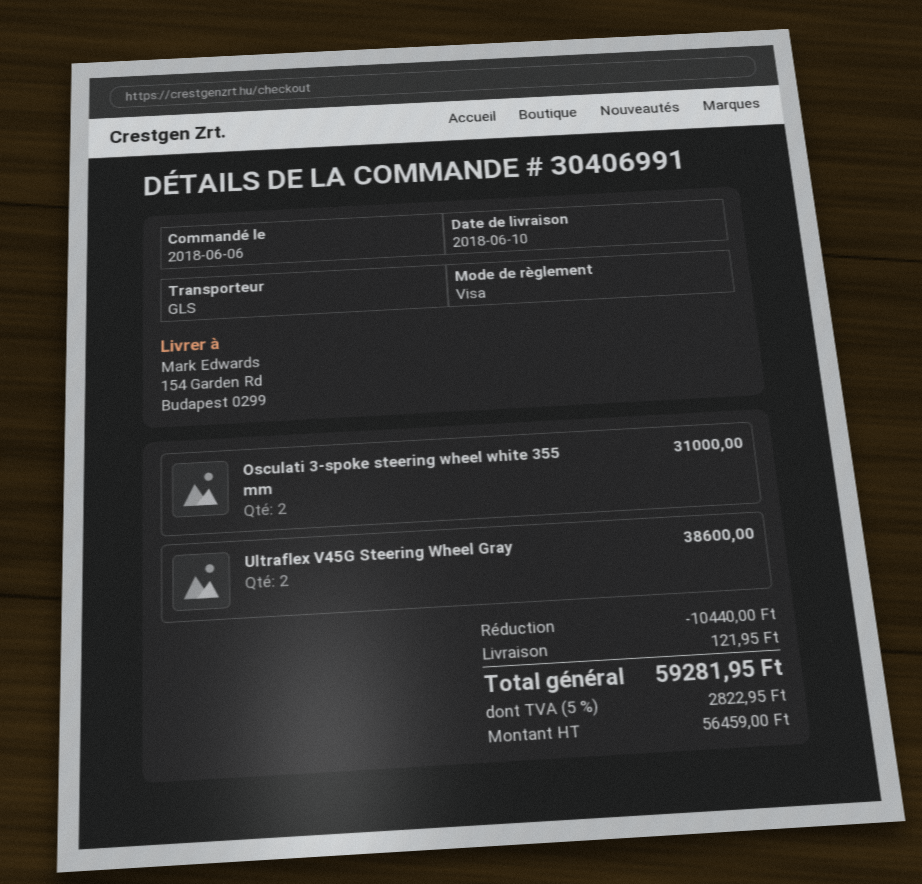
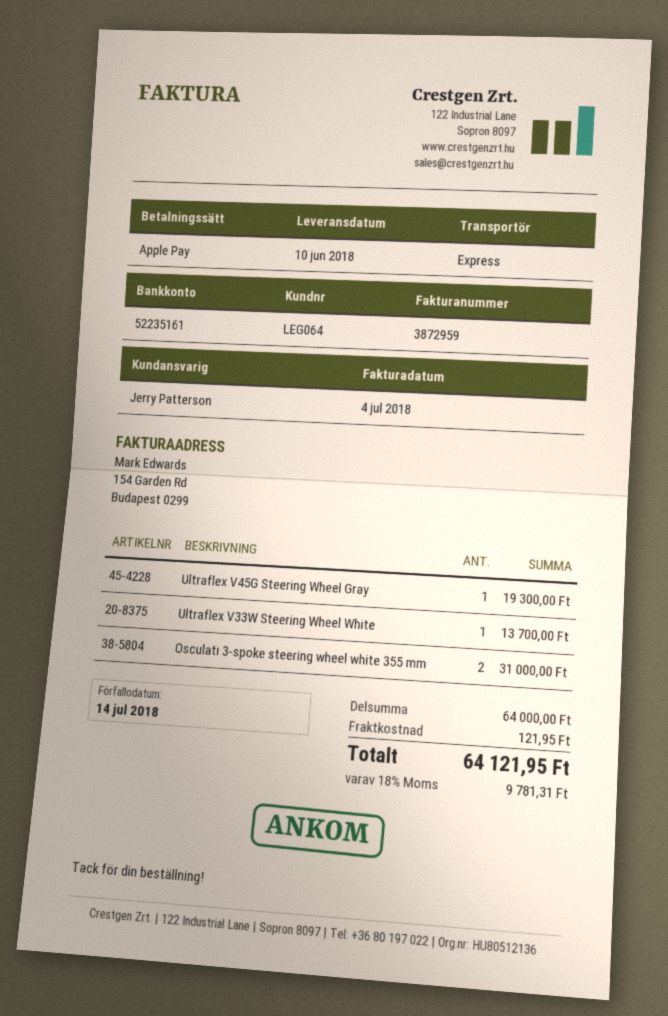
payment method: Visa -> Apple Pay
shipping method: GLS -> express
Ultraflex V45G Steering Wheel Gray: 2 for 38600.00 -> 1 for 19300.00
Ultraflex V33W Steering Wheel White: none -> 1 for 13700.00
discount: 10440.00 -> none
tax: 5% = 2822.95 -> 18% = 9781.31
total: 59281.95 -> 64121.95

